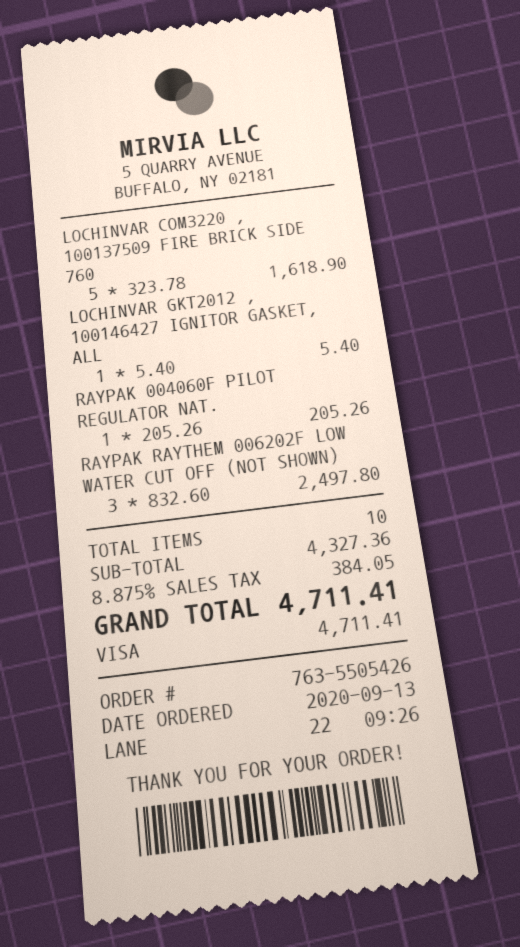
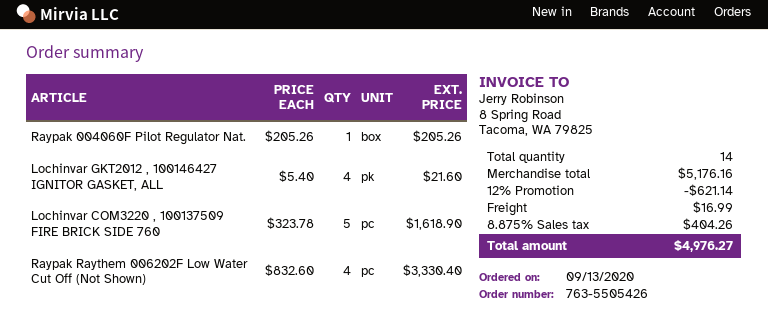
LOCHINVAR GKT2012 , 100146427 IGNITOR GASKET, ALL: 1 x 5.40 = 5.40 -> 4 x 5.40 = 21.60
RAYPAK RAYTHEM 006202F LOW WATER CUT OFF (NOT SHOWN): 3 x 832.60 = 2497.80 -> 4 x 832.60 = 3330.40
total quantity: 10 -> 14
subtotal: 4327.36 -> 5176.16
discount: none -> 12% = 621.14
shipping: none -> 16.99
tax: 8.875% = 384.05 -> 8.875% = 404.26
total: 4711.41 -> 4976.27

